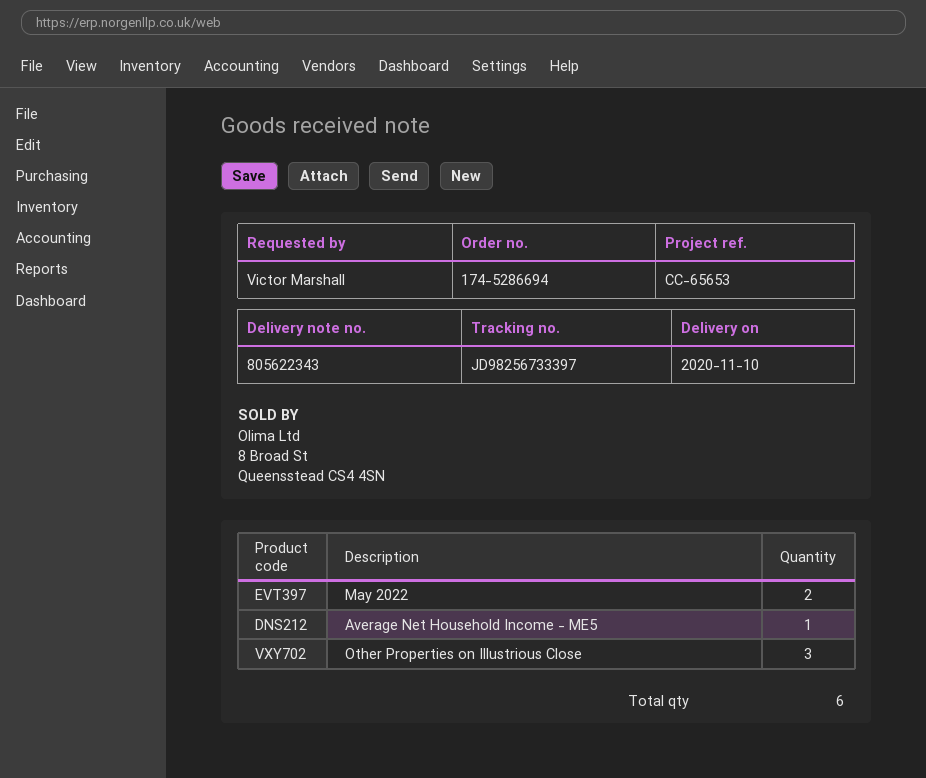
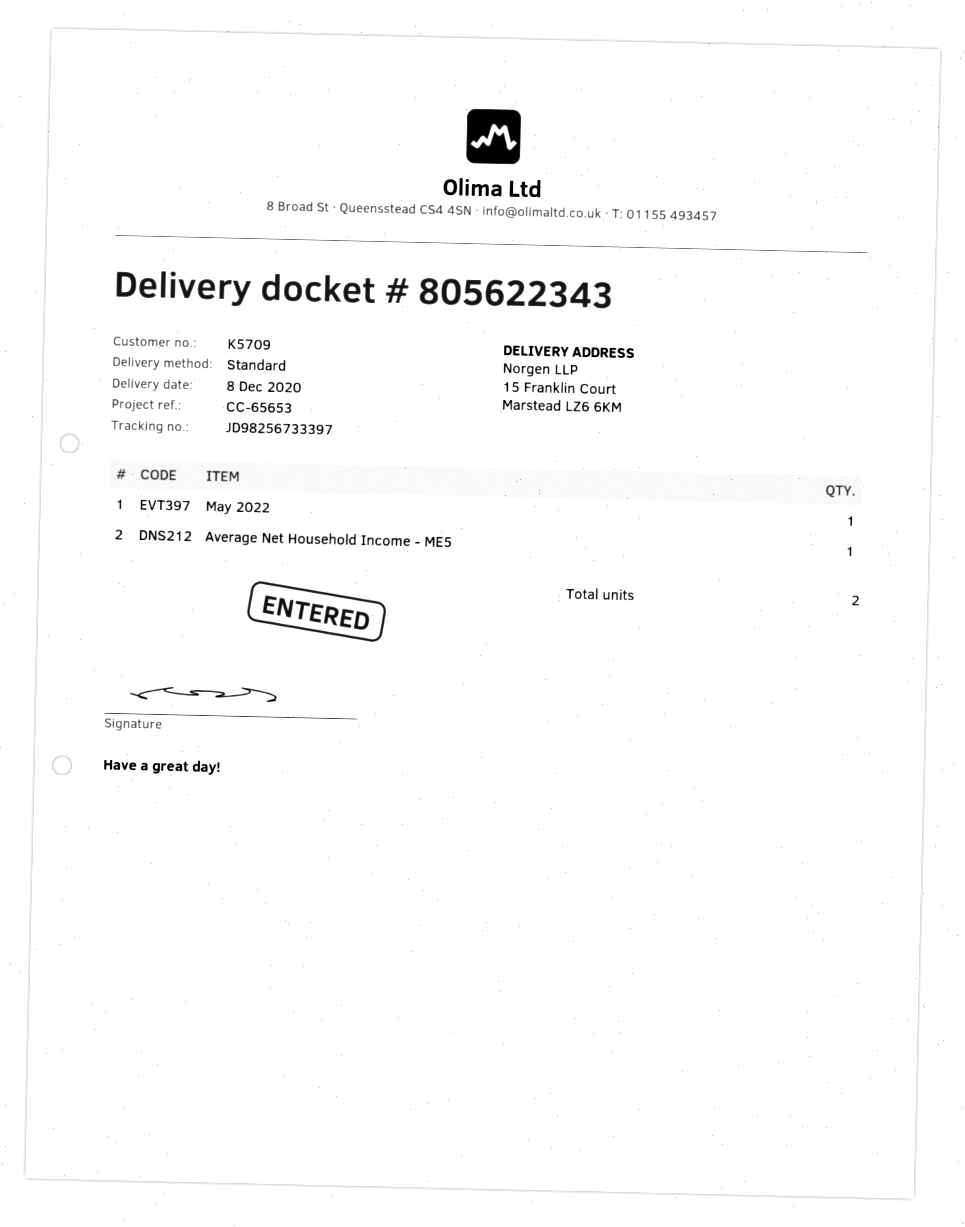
delivery date: 2020-11-10 -> 2020-12-08
May 2022: 2 -> 1
Other Properties on Illustrious Close: 3 -> none
total quantity: 6 -> 2

